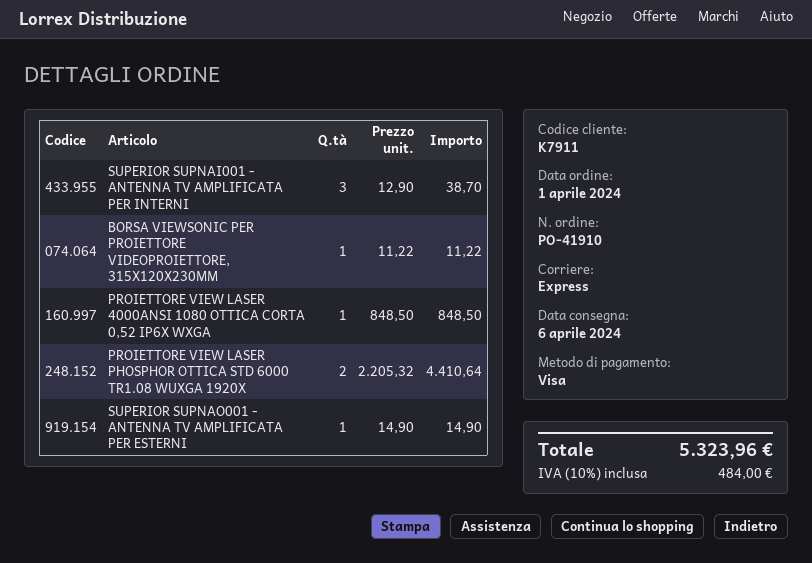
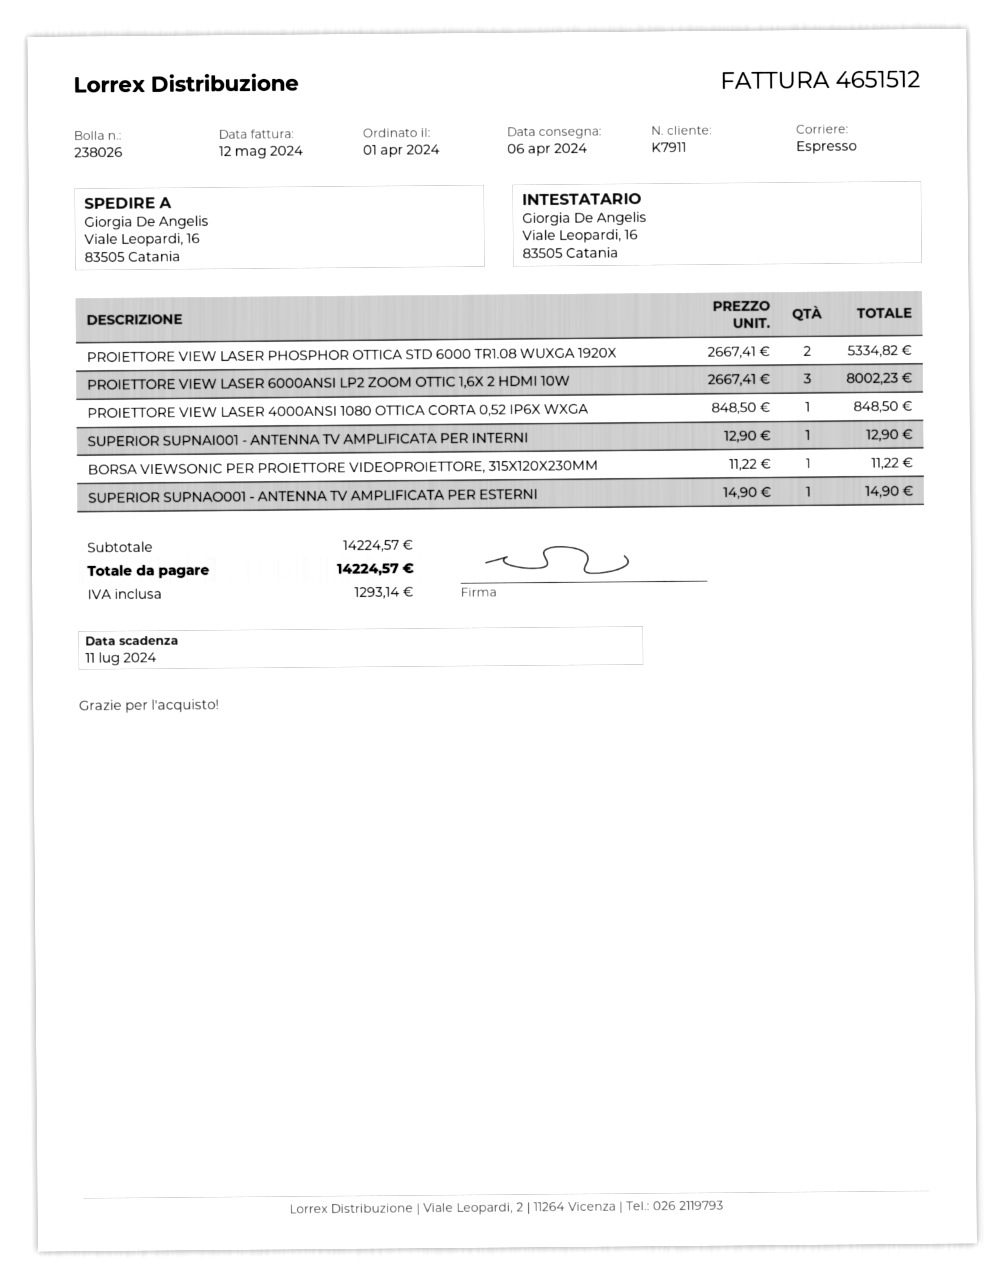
SUPERIOR SUPNAI001 - ANTENNA TV AMPLIFICATA PER INTERNI: 3 x 12.90 = 38.70 -> 1 x 12.90 = 12.90
PROIETTORE VIEW LASER PHOSPHOR OTTICA STD 6000 TR1.08 WUXGA 1920X: 2 x 2205.32 = 4410.64 -> 2 x 2667.41 = 5334.82
PROIETTORE VIEW LASER 6000ANSI LP2 ZOOM OTTIC 1,6X 2 HDMI 10W: none -> 3 x 2667.41 = 8002.23
tax: 484.00 -> 1293.14
total: 5323.96 -> 14224.57

